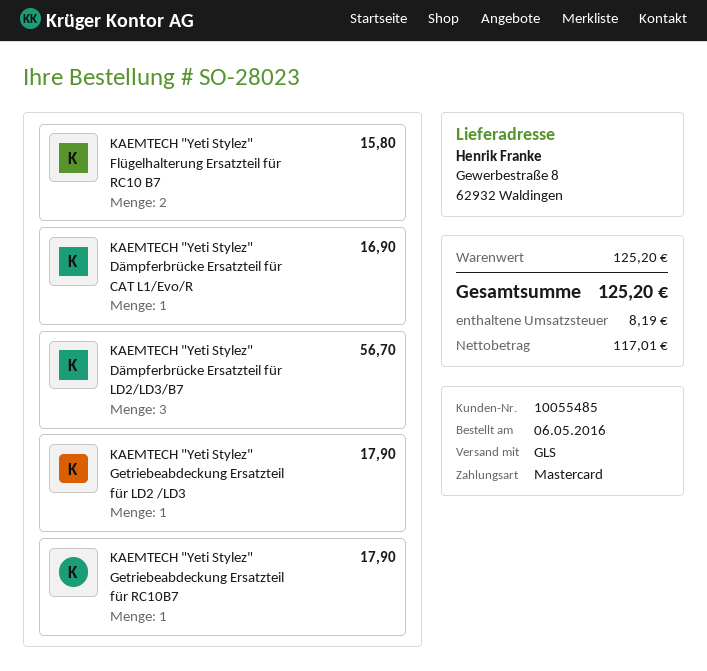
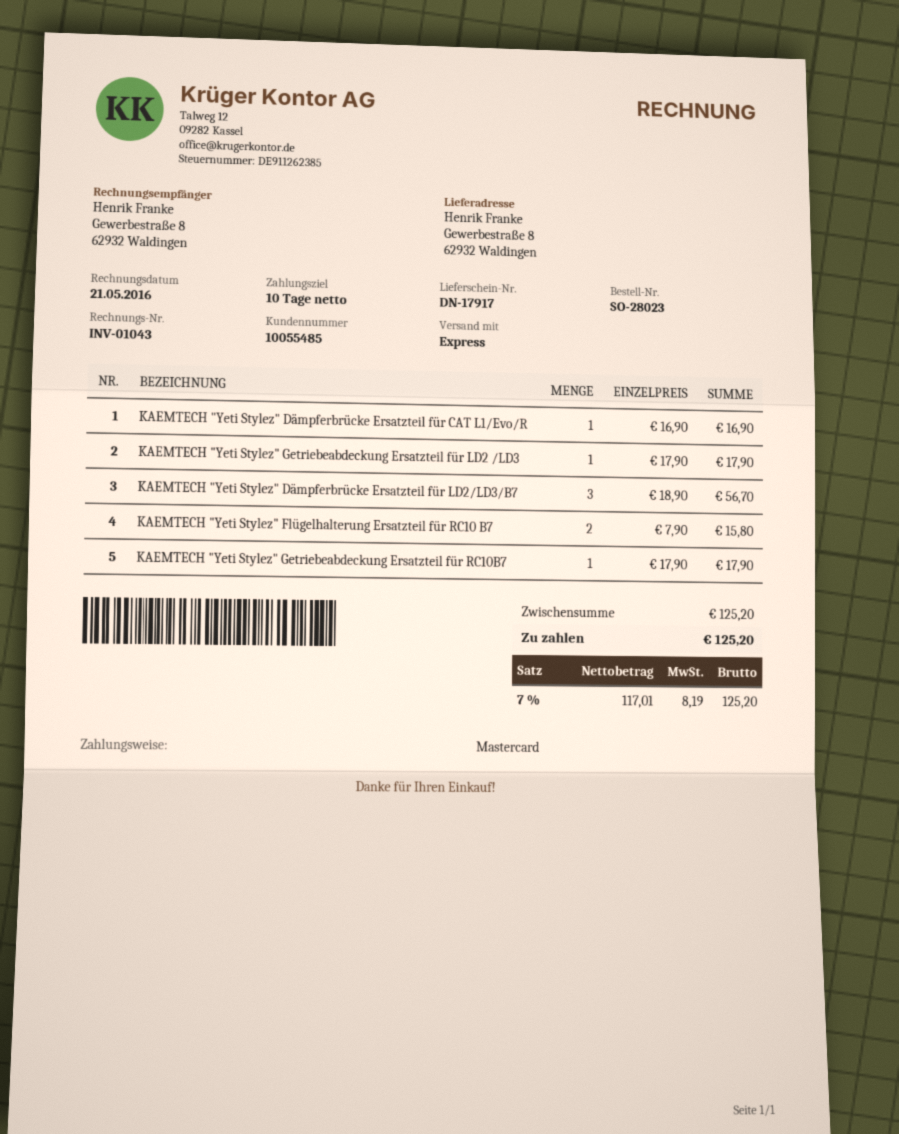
shipping method: GLS -> express

